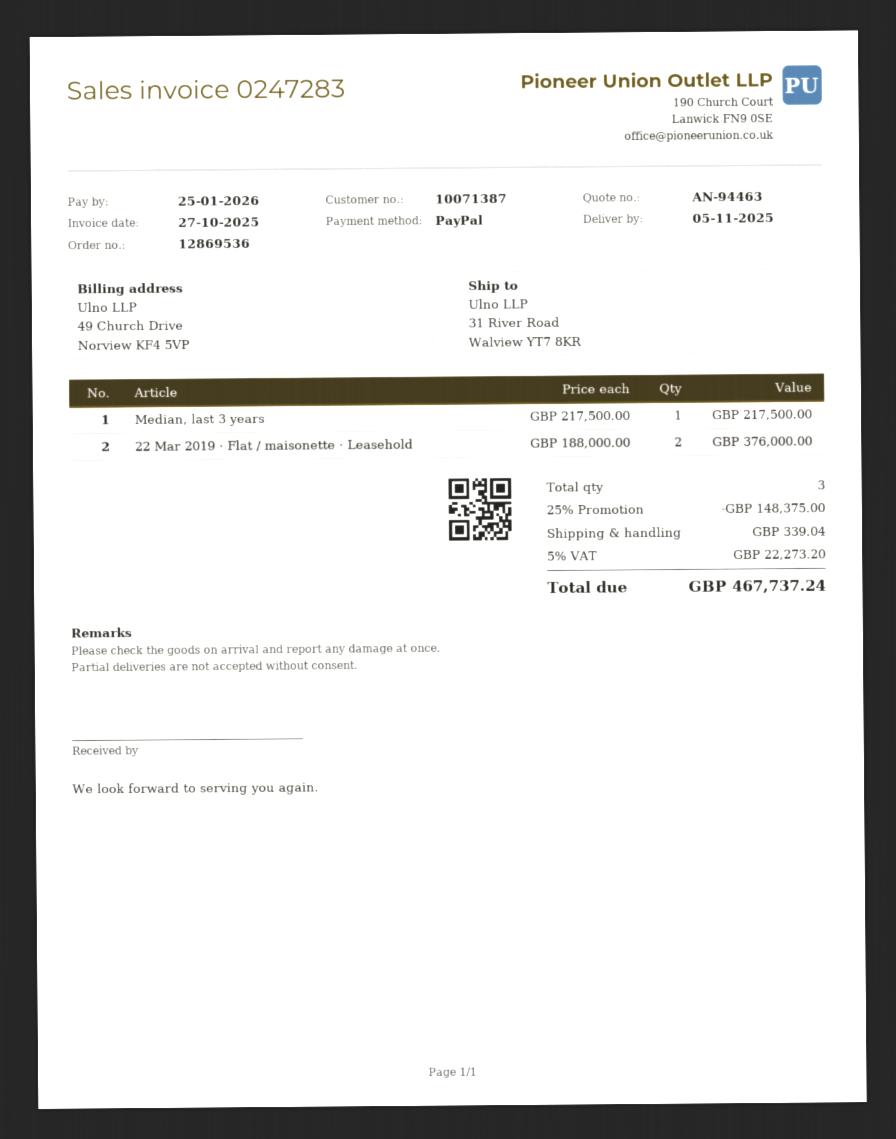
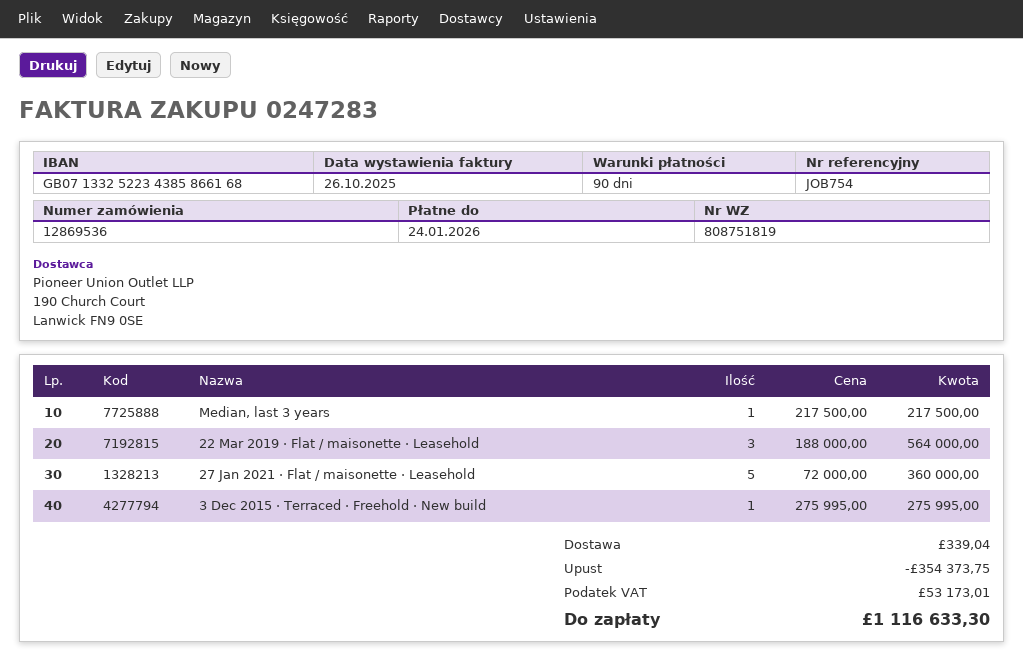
invoice date: 2025-10-27 -> 2025-10-26
due date: 2026-01-25 -> 2026-01-24
22 Mar 2019 · Flat / maisonette · Leasehold: 2 x 188000.00 = 376000.00 -> 3 x 188000.00 = 564000.00
27 Jan 2021 · Flat / maisonette · Leasehold: none -> 5 x 72000.00 = 360000.00
3 Dec 2015 · Terraced · Freehold · New build: none -> 1 x 275995.00 = 275995.00
discount: 148375.00 -> 354373.75
tax: 22273.20 -> 53173.01
total: 467737.24 -> 1116633.30

